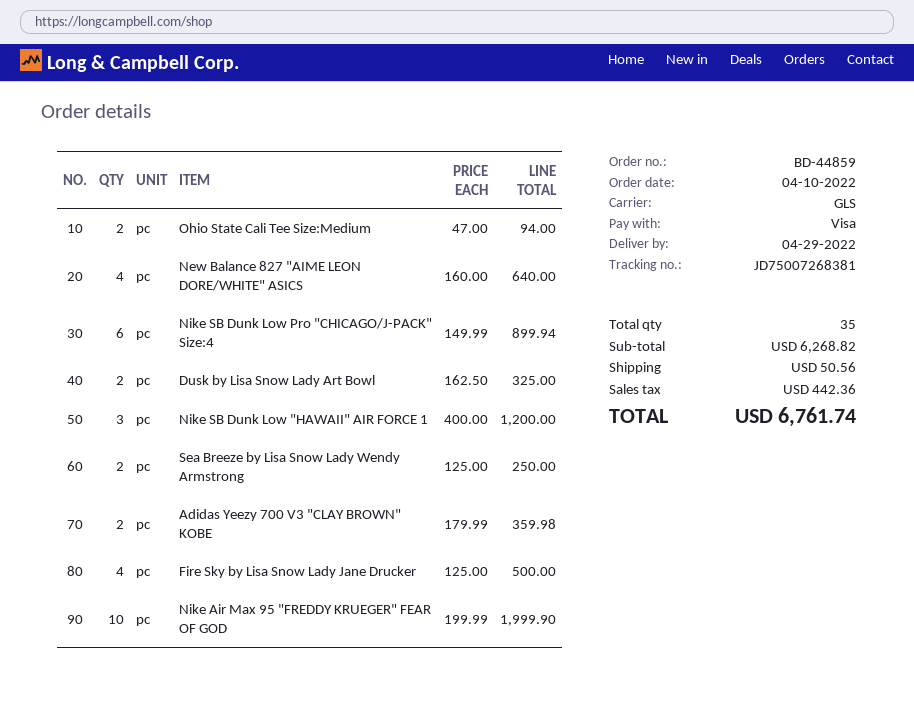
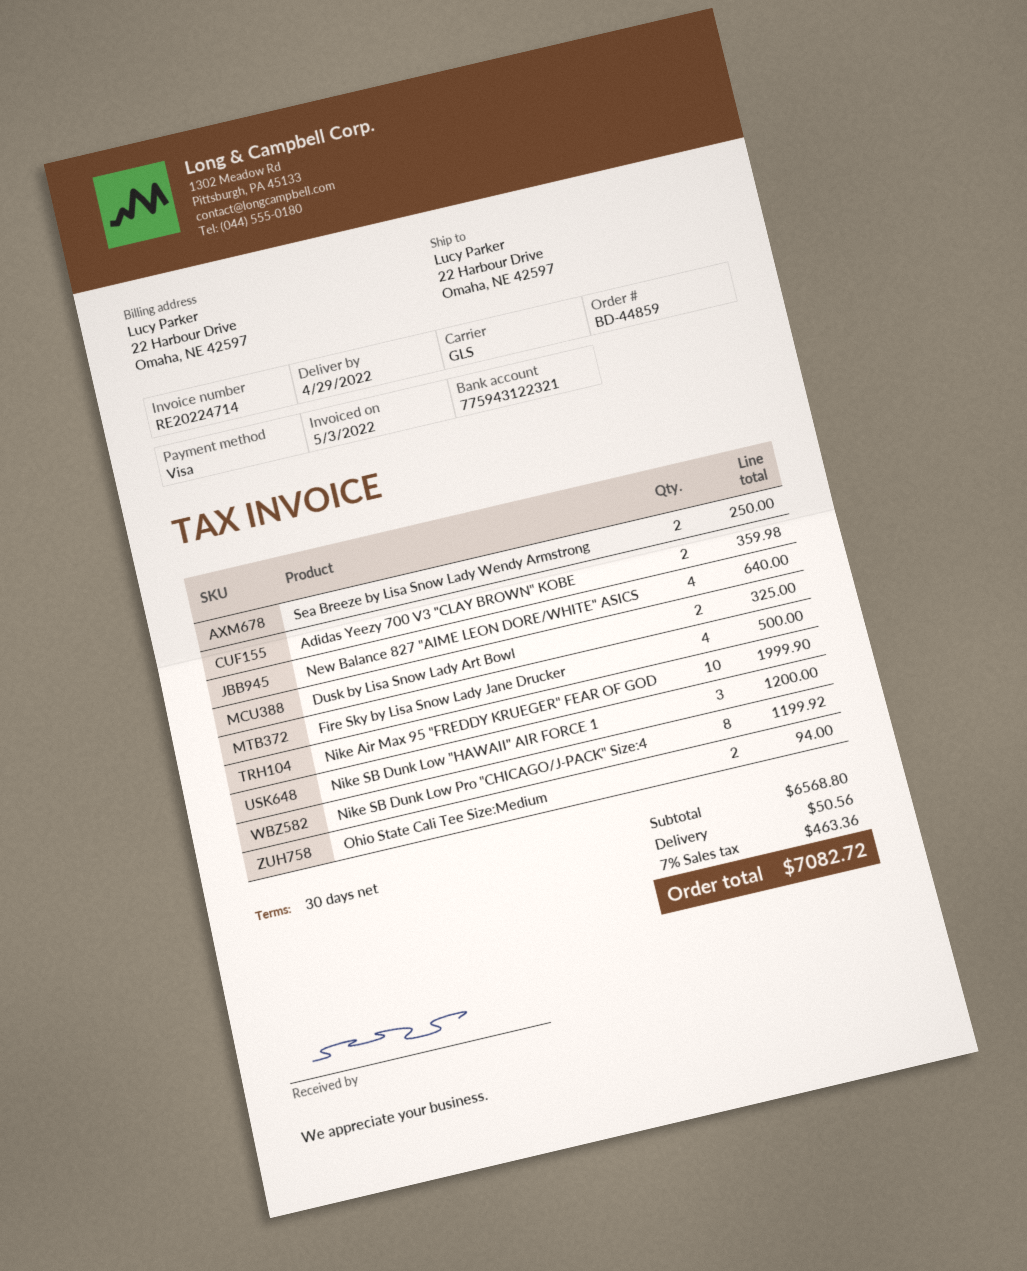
Nike SB Dunk Low Pro "CHICAGO/J-PACK" Size:4: 6 for 899.94 -> 8 for 1199.92
subtotal: 6268.82 -> 6568.80
tax: 442.36 -> 463.36
total: 6761.74 -> 7082.72

